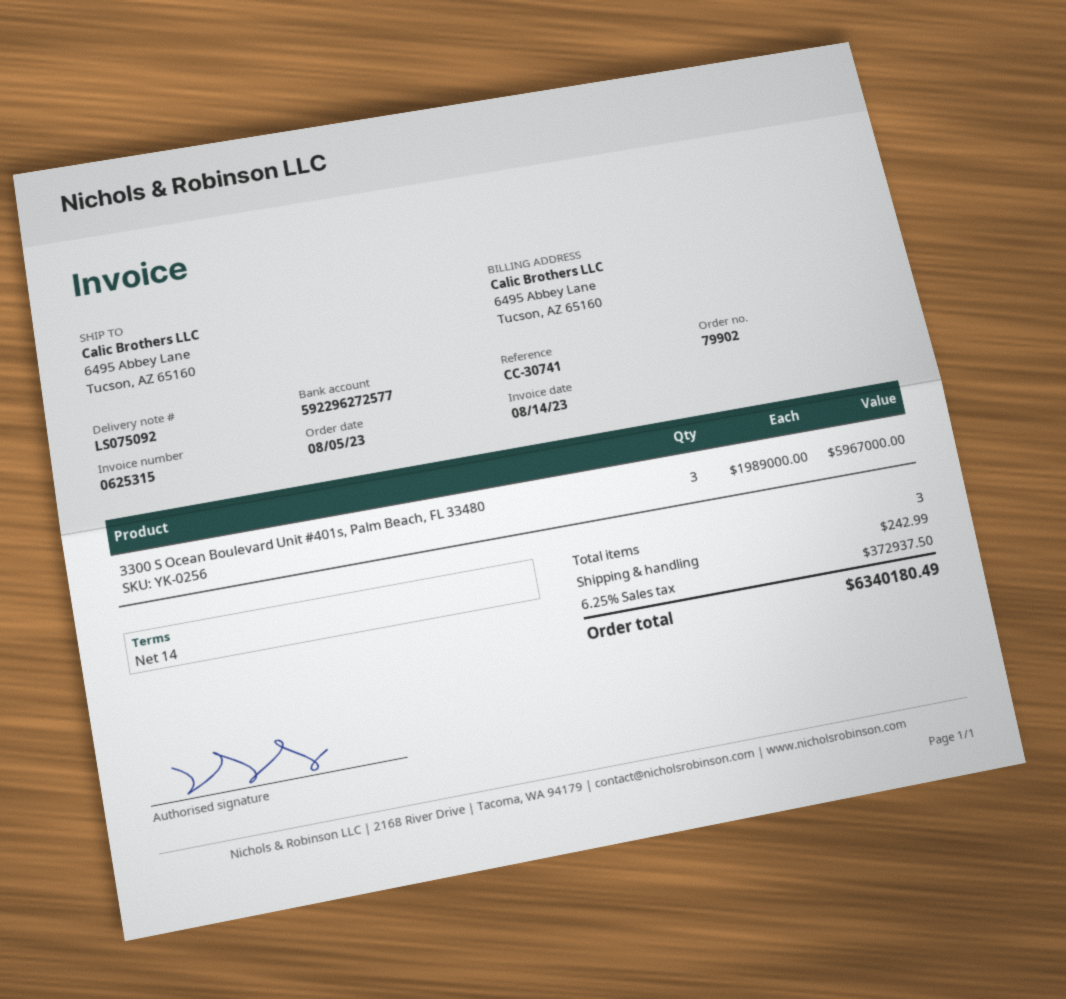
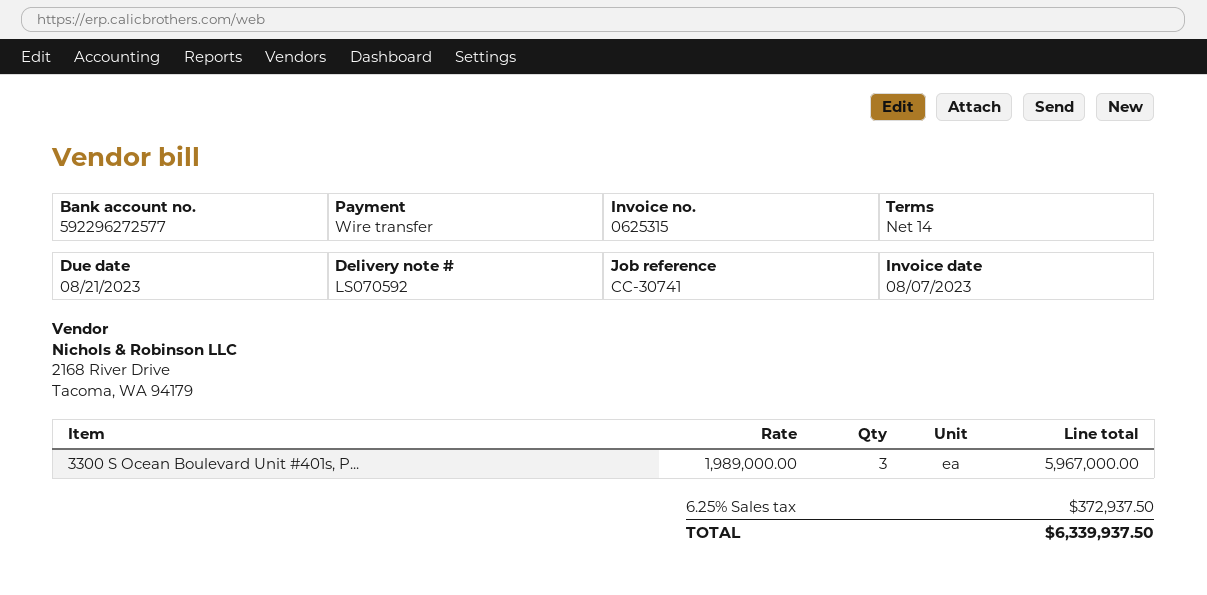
delivery note number: LS075092 -> LS070592
invoice date: 2023-08-14 -> 2023-08-07
shipping: 242.99 -> none
total: 6340180.49 -> 6339937.50

